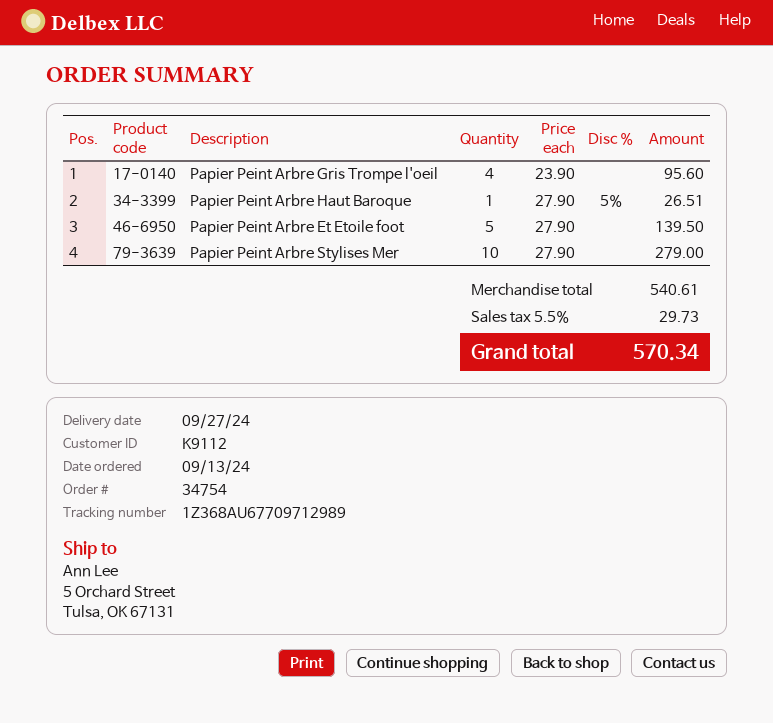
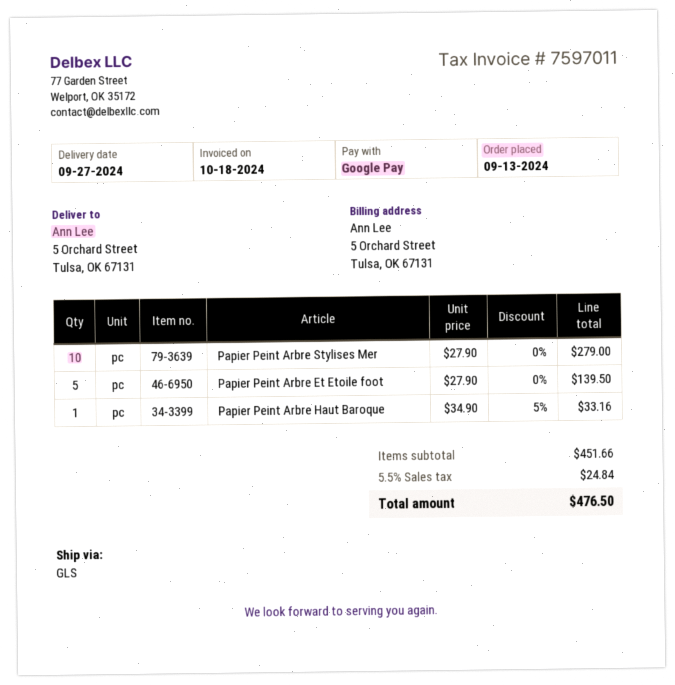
Papier Peint Arbre Gris Trompe l'oeil: 4 x 23.90 = 95.60 -> none
Papier Peint Arbre Haut Baroque: 1 x 27.90 - 5% = 26.51 -> 1 x 34.90 - 5% = 33.16
subtotal: 540.61 -> 451.66
tax: 5.5% = 29.73 -> 5.5% = 24.84
total: 570.34 -> 476.50

